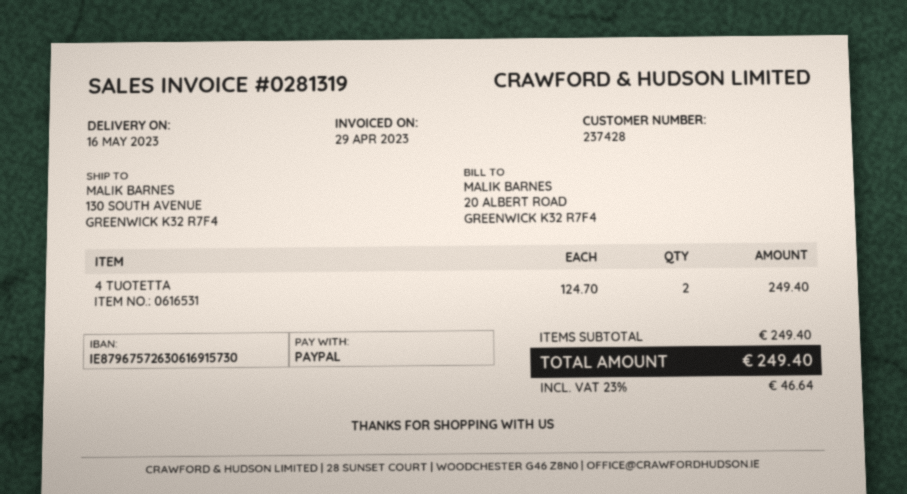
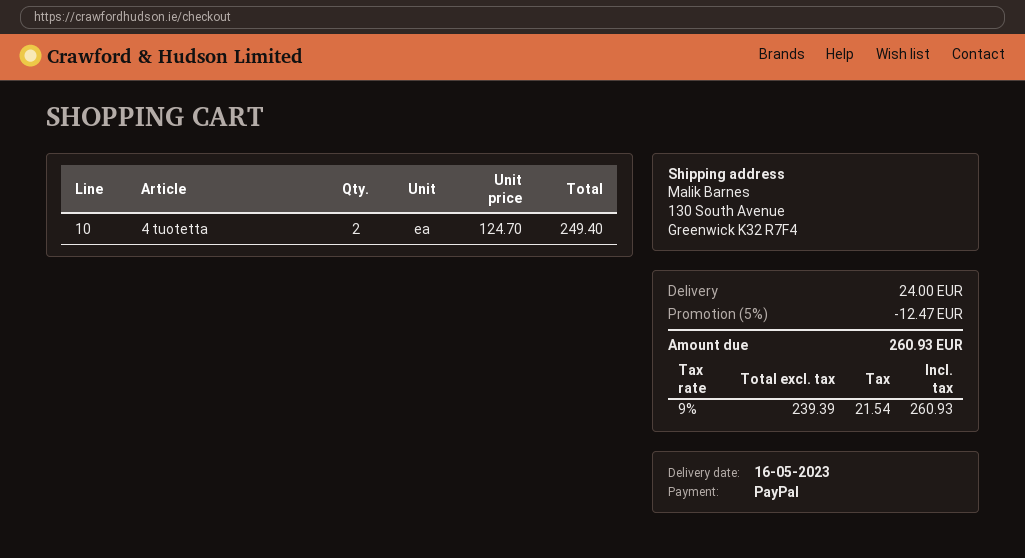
discount: none -> 5% = 12.47
shipping: none -> 24.00
tax: 23% = 46.64 -> 9% = 21.54
total: 249.40 -> 260.93

